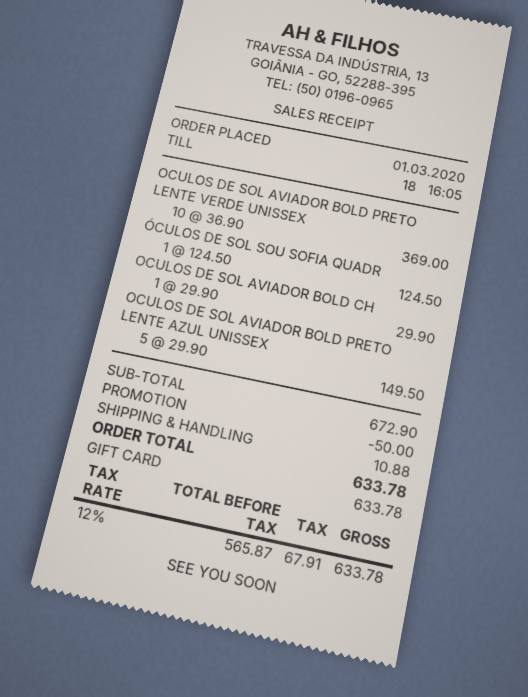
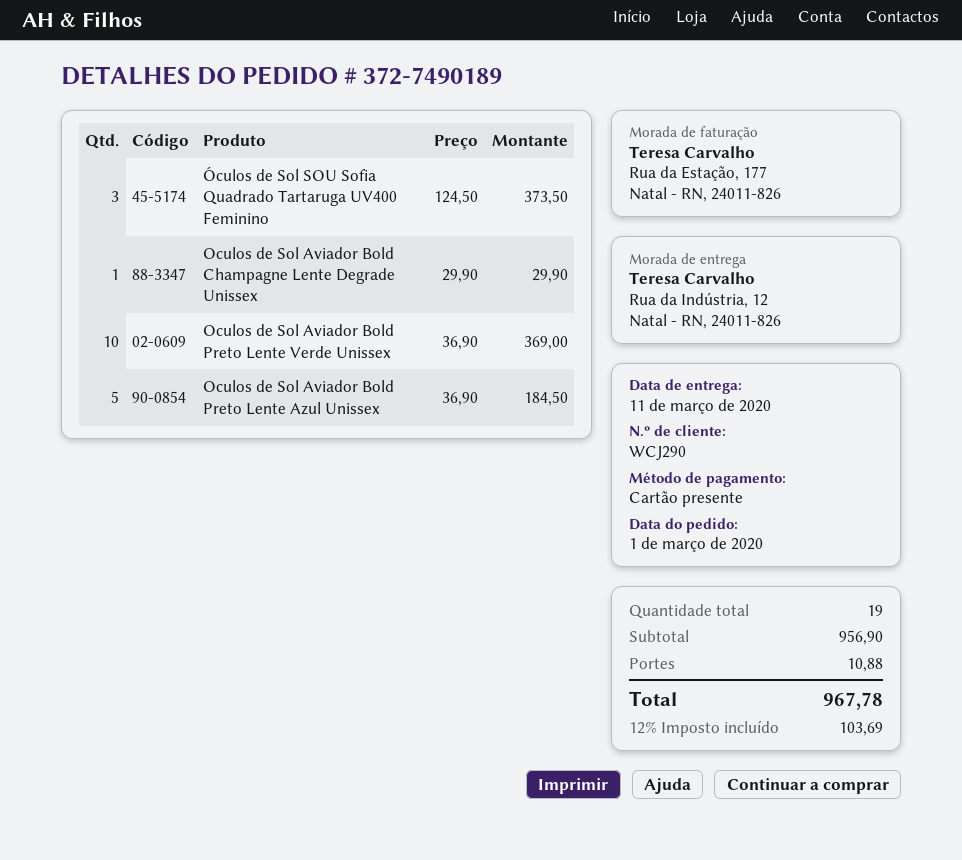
ÓCULOS DE SOL SOU SOFIA QUADR: 1 x 124.50 = 124.50 -> 3 x 124.50 = 373.50
OCULOS DE SOL AVIADOR BOLD PRETO LENTE AZUL UNISSEX: 5 x 29.90 = 149.50 -> 5 x 36.90 = 184.50
subtotal: 672.90 -> 956.90
discount: 50.00 -> none
tax: 12% = 67.91 -> 12% = 103.69
total: 633.78 -> 967.78

